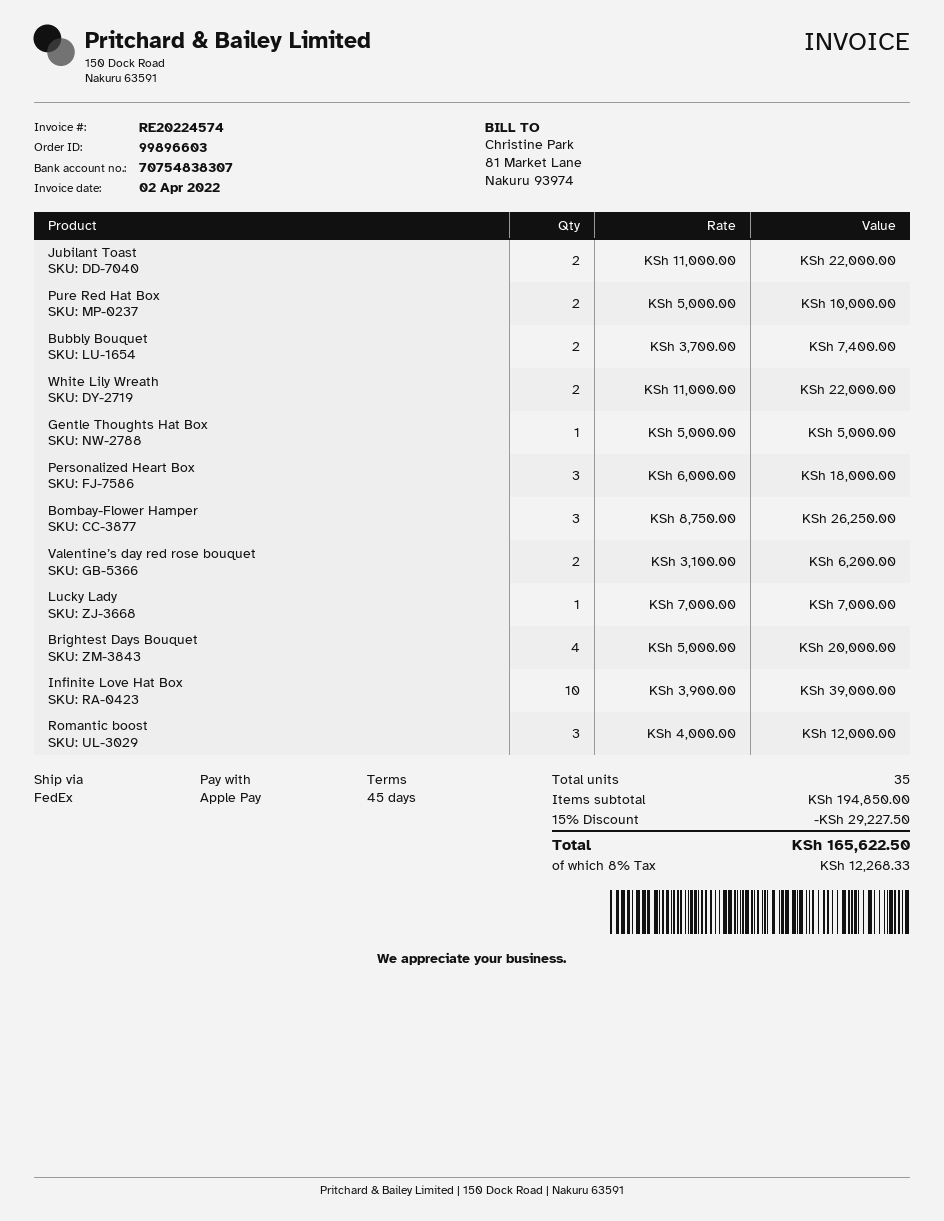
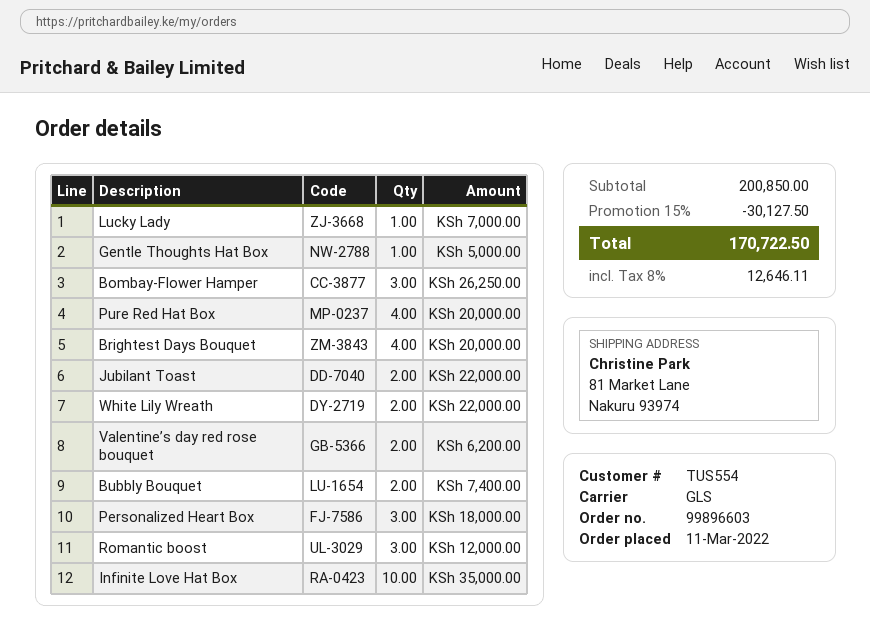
shipping method: FedEx -> GLS
Pure Red Hat Box: 2 for 10000.00 -> 4 for 20000.00
Infinite Love Hat Box: 10 for 39000.00 -> 10 for 35000.00
subtotal: 194850.00 -> 200850.00
discount: 15% = 29227.50 -> 15% = 30127.50
tax: 8% = 12268.33 -> 8% = 12646.11
total: 165622.50 -> 170722.50

